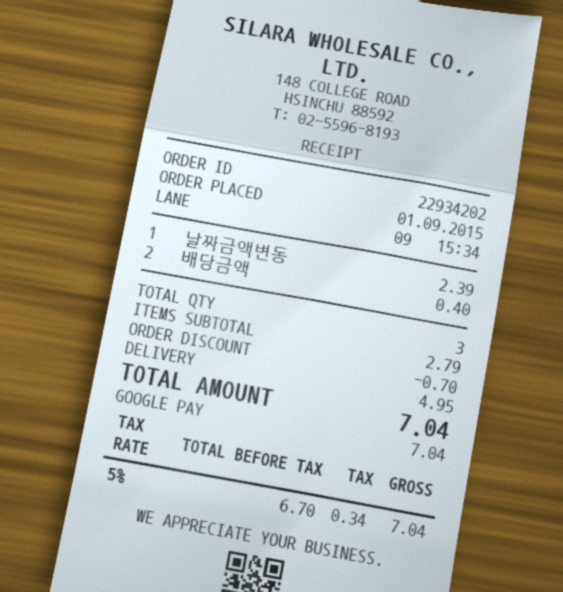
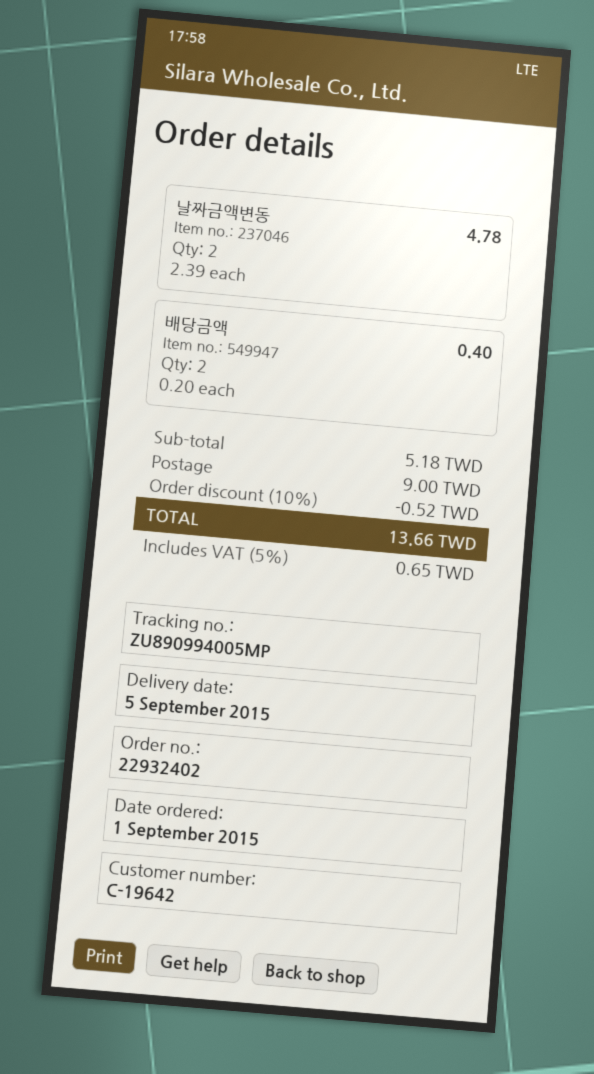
order number: 22934202 -> 22932402
날짜금액변동: 1 for 2.39 -> 2 for 4.78
subtotal: 2.79 -> 5.18
discount: 0.70 -> 0.52
shipping: 4.95 -> 9.00
tax: 5% = 0.34 -> 5% = 0.65
total: 7.04 -> 13.66

